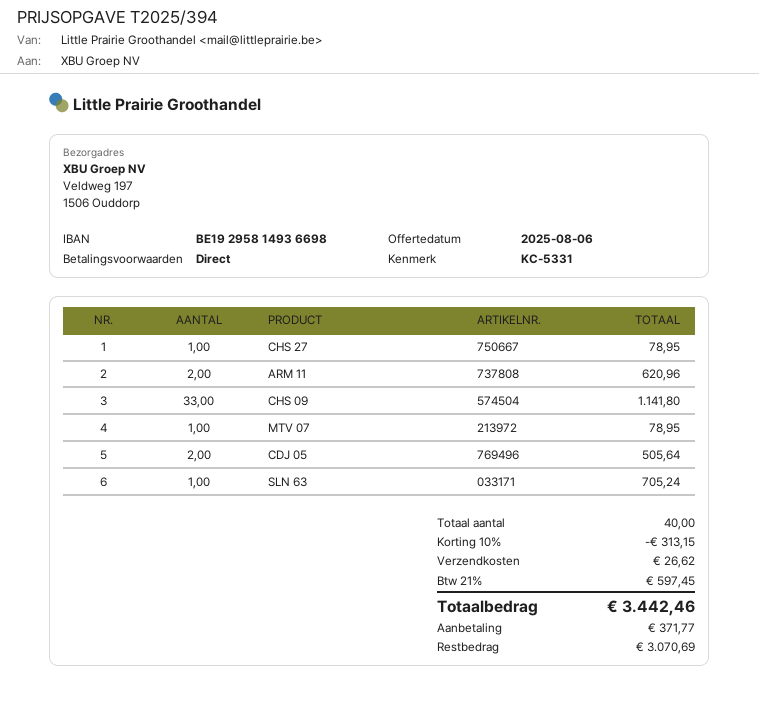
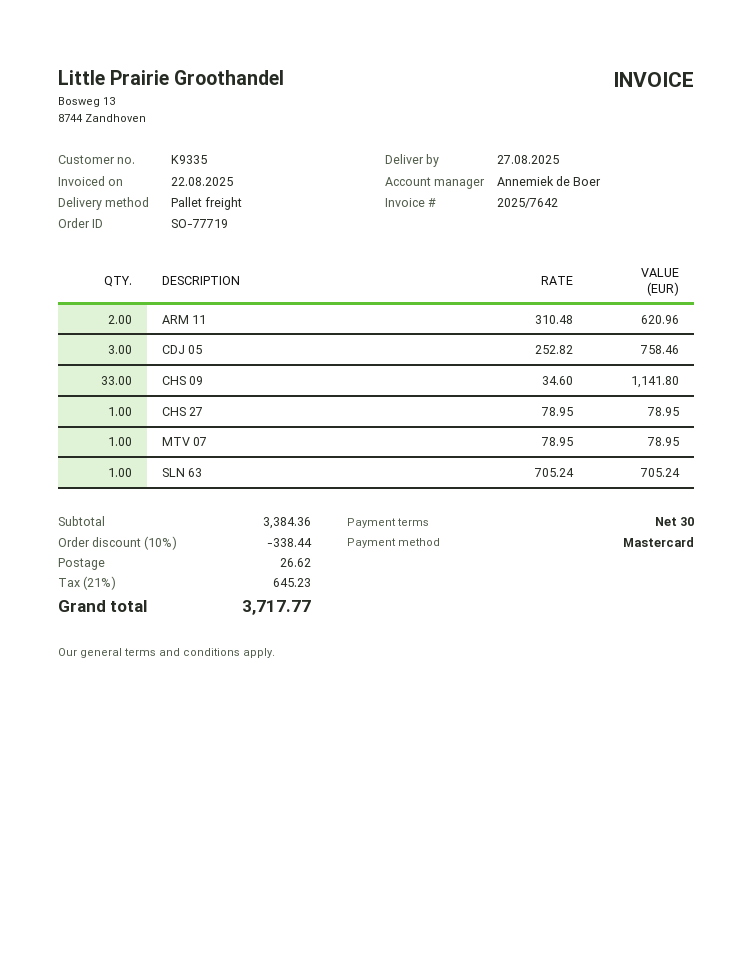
payment terms: on receipt -> 30 days
CDJ 05: 2 for 505.64 -> 3 for 758.46
discount: 10% = 313.15 -> 10% = 338.44
tax: 21% = 597.45 -> 21% = 645.23
total: 3442.46 -> 3717.77

